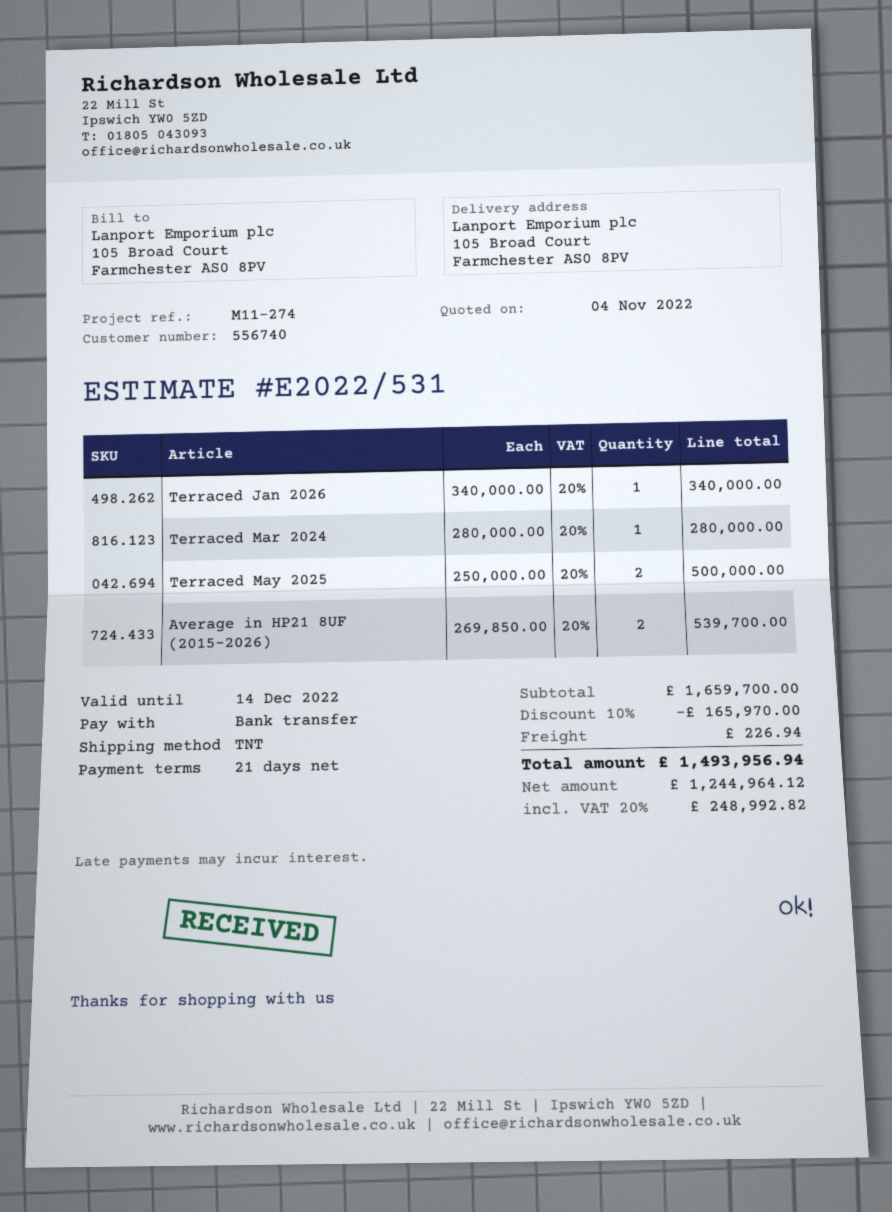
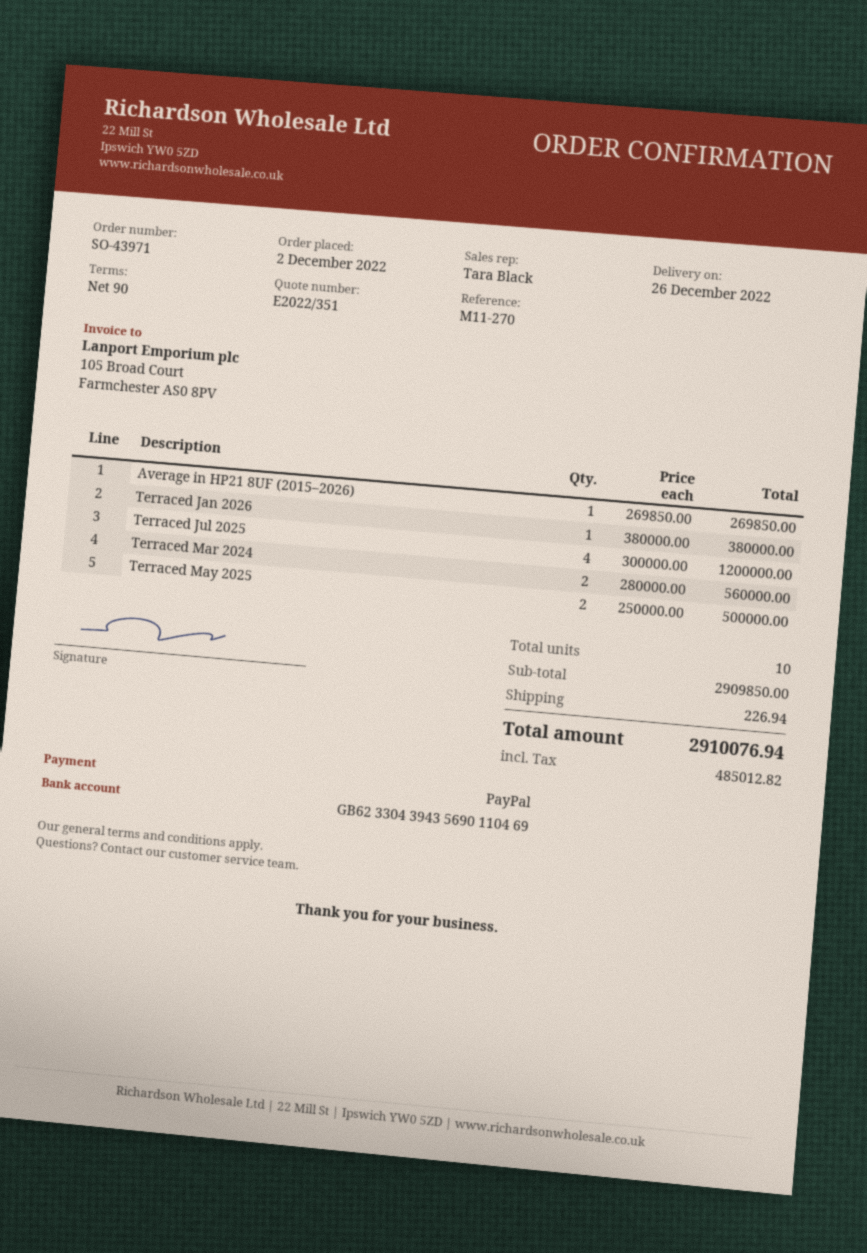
quote number: E2022/531 -> E2022/351
payment terms: 21 days -> 90 days
reference: M11-274 -> M11-270
payment method: bank transfer -> PayPal
Terraced Jan 2026: 1 x 340000.00 = 340000.00 -> 1 x 380000.00 = 380000.00
Terraced Mar 2024: 1 x 280000.00 = 280000.00 -> 2 x 280000.00 = 560000.00
Average in HP21 8UF (2015–2026): 2 x 269850.00 = 539700.00 -> 1 x 269850.00 = 269850.00
Terraced Jul 2025: none -> 4 x 300000.00 = 1200000.00
subtotal: 1659700.00 -> 2909850.00
discount: 10% = 165970.00 -> none
tax: 248992.82 -> 485012.82
total: 1493956.94 -> 2910076.94

